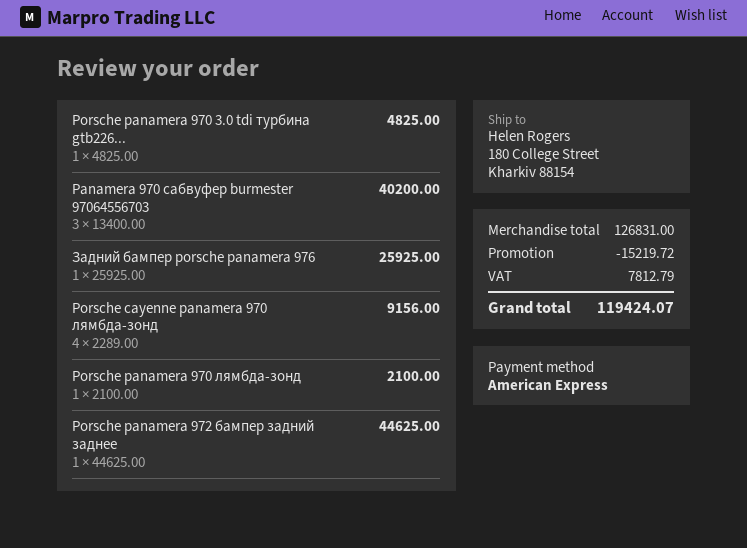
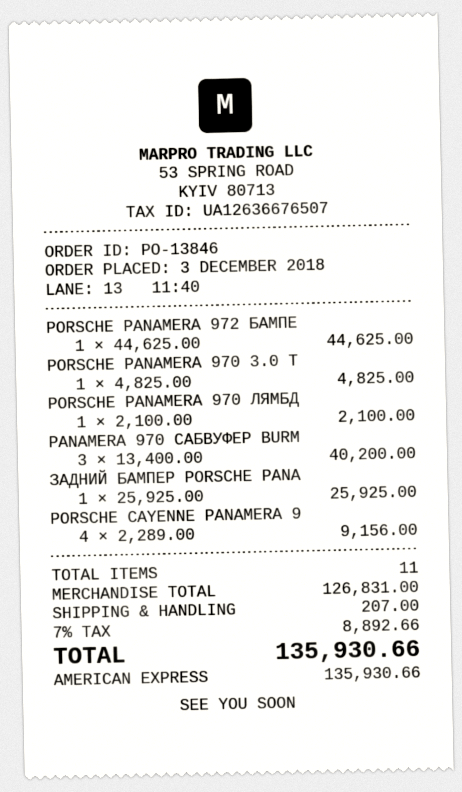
discount: 15219.72 -> none
shipping: none -> 207.00
tax: 7812.79 -> 8892.66
total: 119424.07 -> 135930.66

